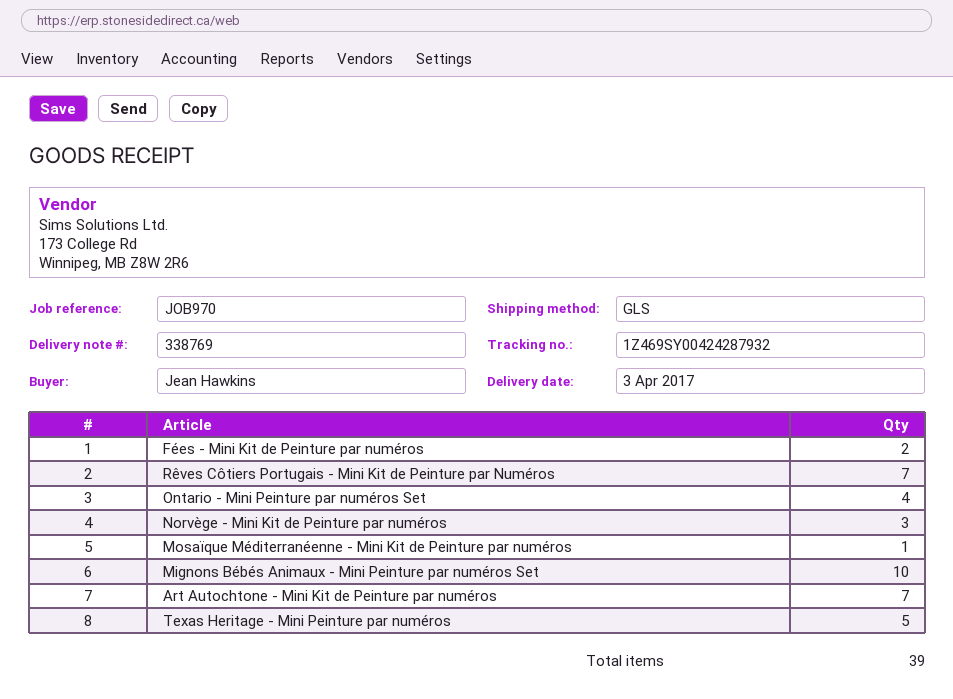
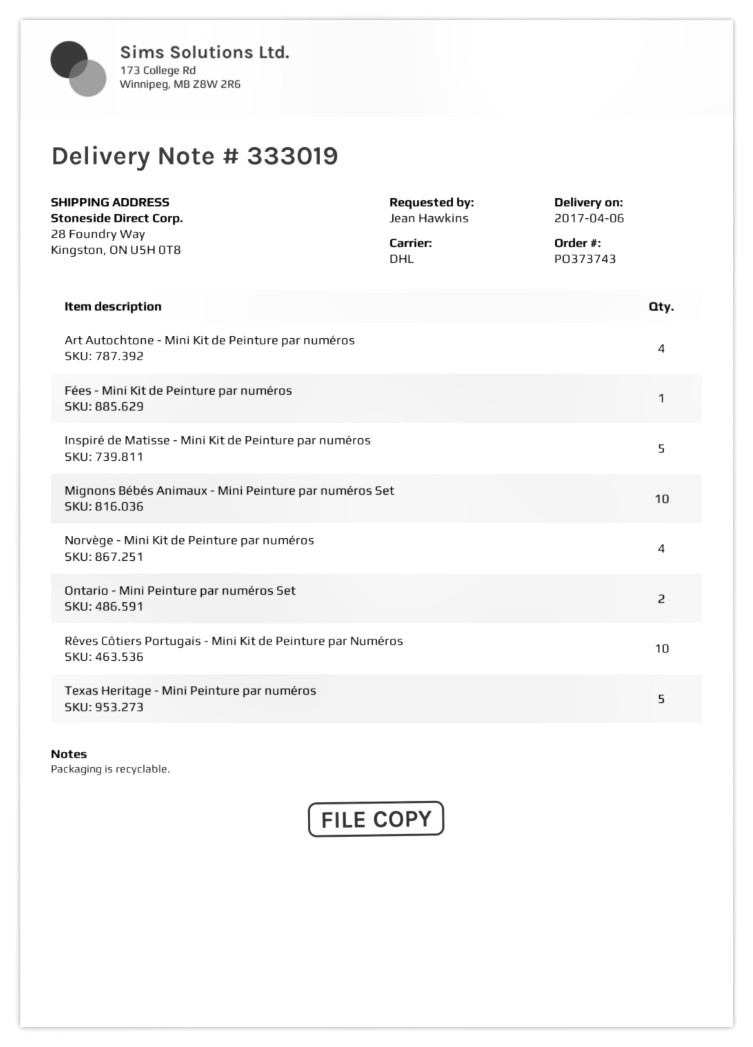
delivery note number: 338769 -> 333019
delivery date: 2017-04-03 -> 2017-04-06
shipping method: GLS -> DHL
Fées - Mini Kit de Peinture par numéros: 2 -> 1
Rêves Côtiers Portugais - Mini Kit de Peinture par Numéros: 7 -> 10
Ontario - Mini Peinture par numéros Set: 4 -> 2
Norvège - Mini Kit de Peinture par numéros: 3 -> 4
Mosaïque Méditerranéenne - Mini Kit de Peinture par numéros: 1 -> none
Art Autochtone - Mini Kit de Peinture par numéros: 7 -> 4
Inspiré de Matisse - Mini Kit de Peinture par numéros: none -> 5

